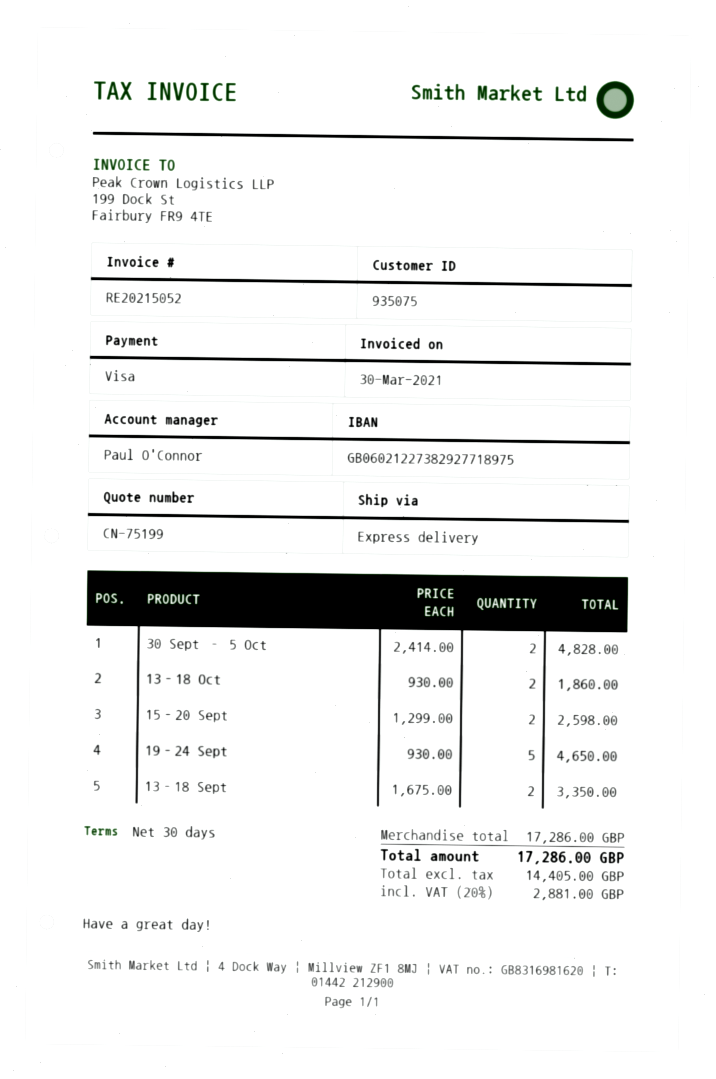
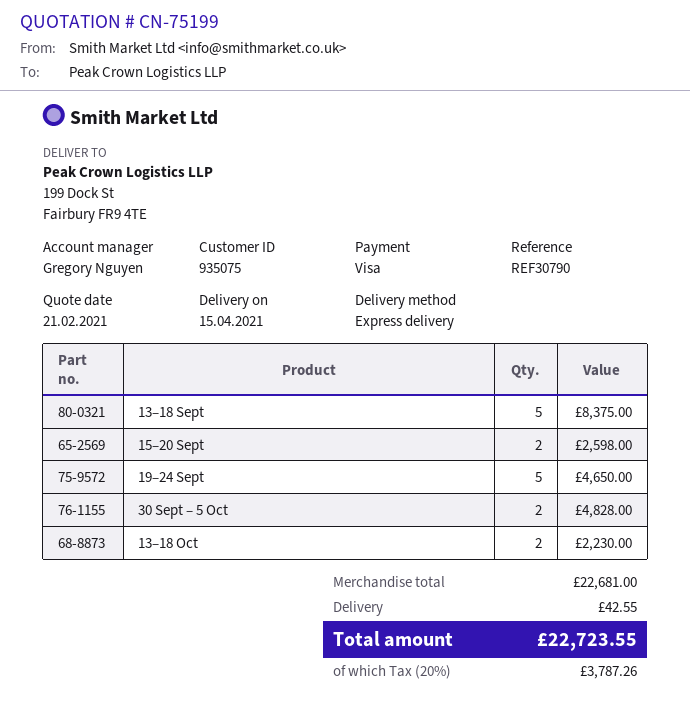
sales rep: Paul O'Connor -> Gregory Nguyen
13–18 Oct: 2 for 1860.00 -> 2 for 2230.00
13–18 Sept: 2 for 3350.00 -> 5 for 8375.00
subtotal: 17286.00 -> 22681.00
shipping: none -> 42.55
tax: 20% = 2881.00 -> 20% = 3787.26
total: 17286.00 -> 22723.55

